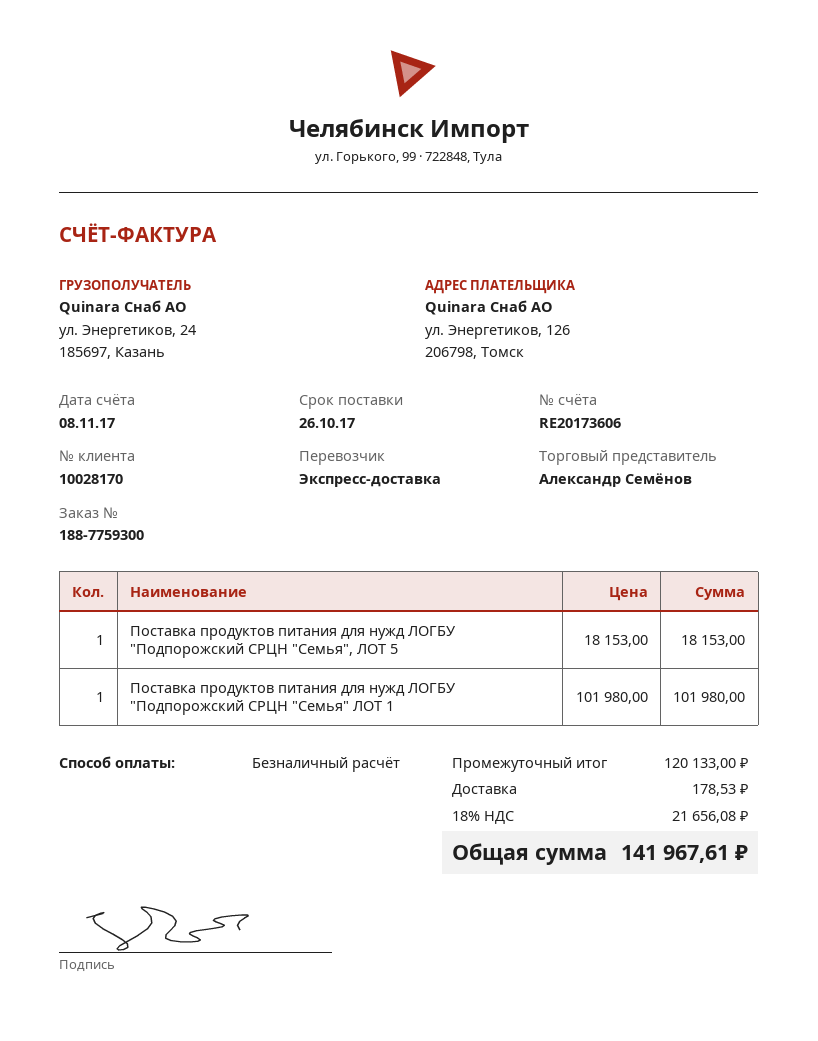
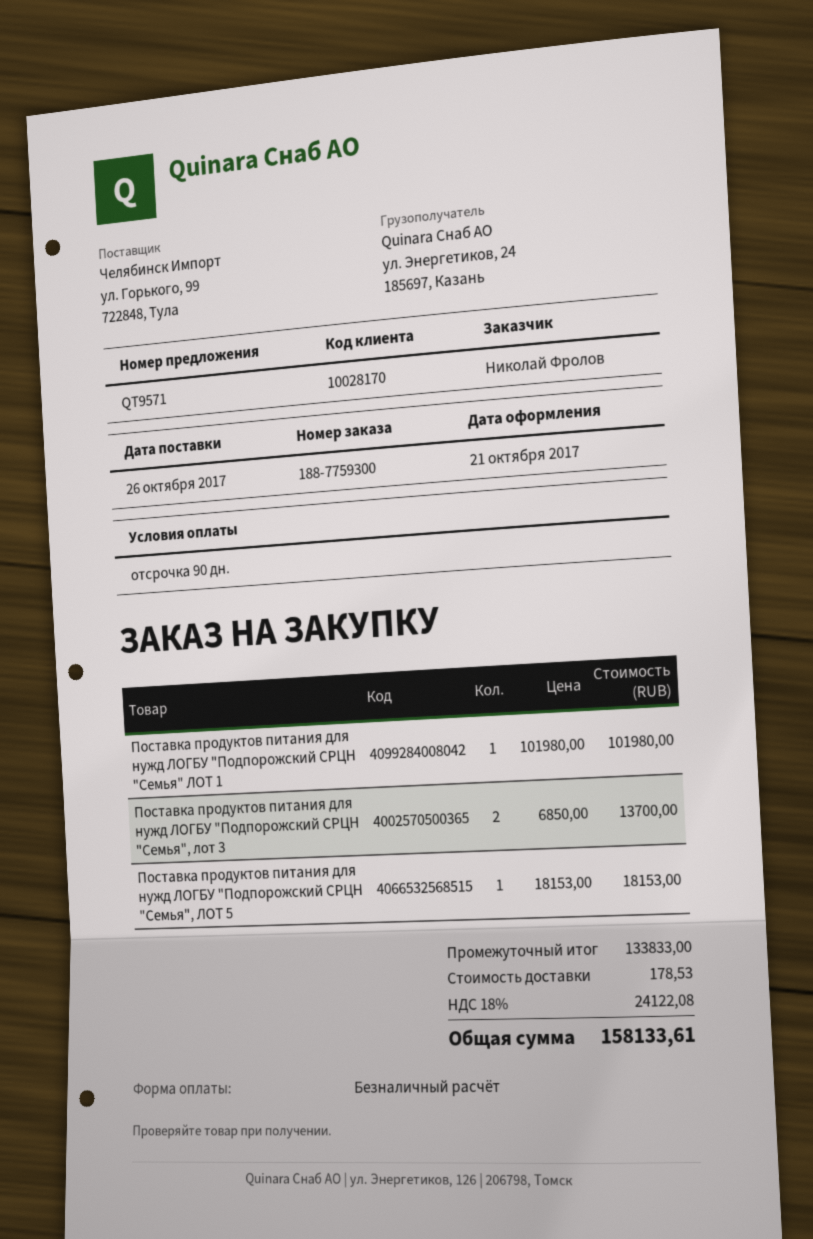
Поставка продуктов питания для нужд ЛОГБУ "Подпорожский СРЦН "Семья", лот 3: none -> 2 x 6850.00 = 13700.00
subtotal: 120133.00 -> 133833.00
tax: 18% = 21656.08 -> 18% = 24122.08
total: 141967.61 -> 158133.61

